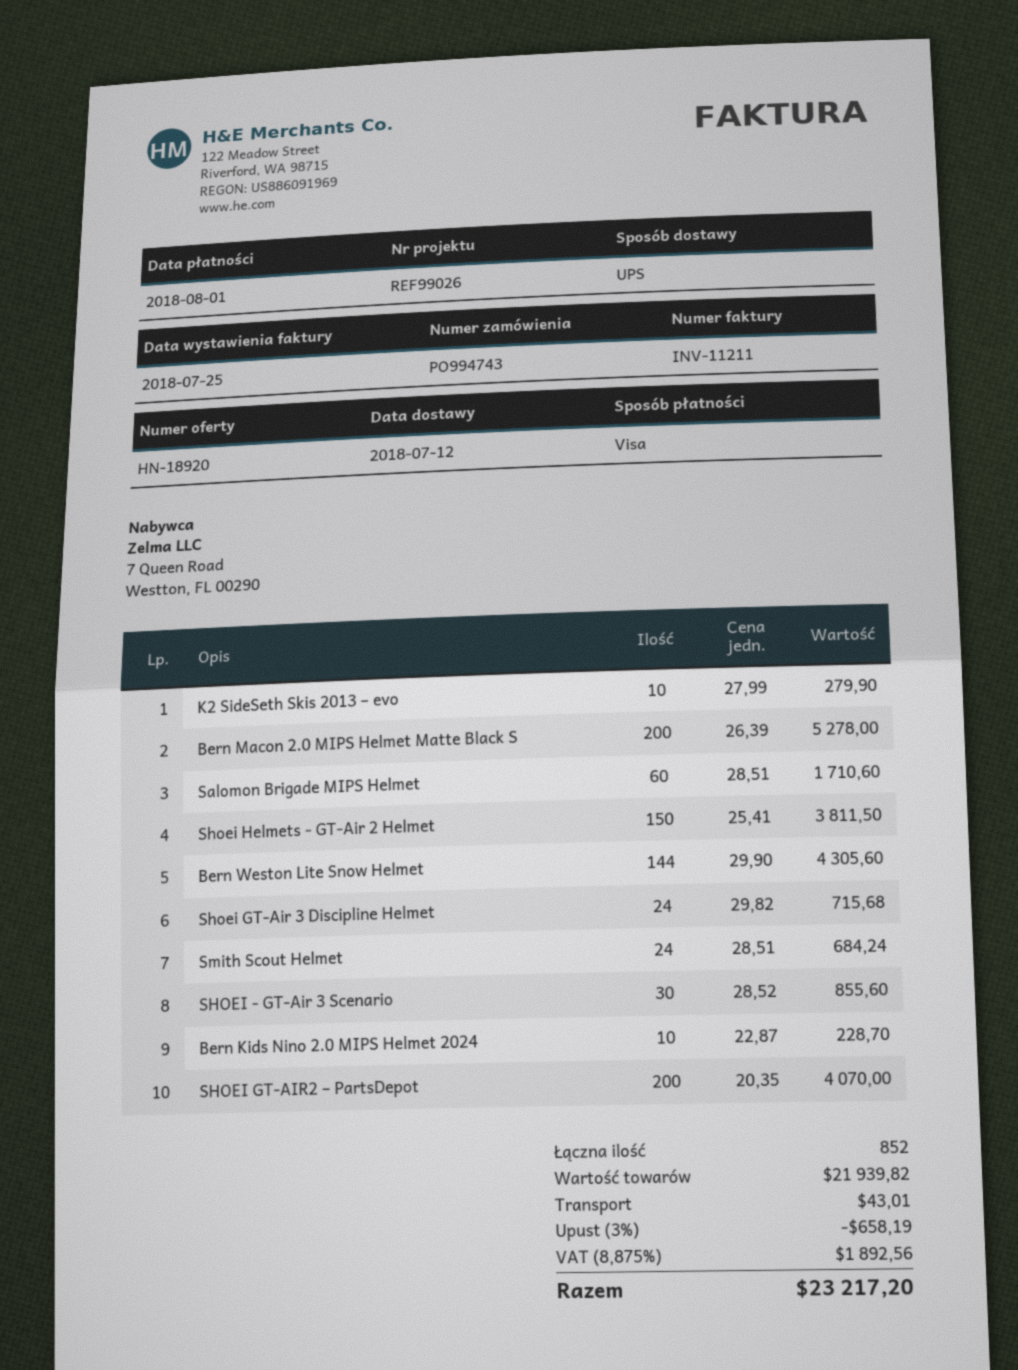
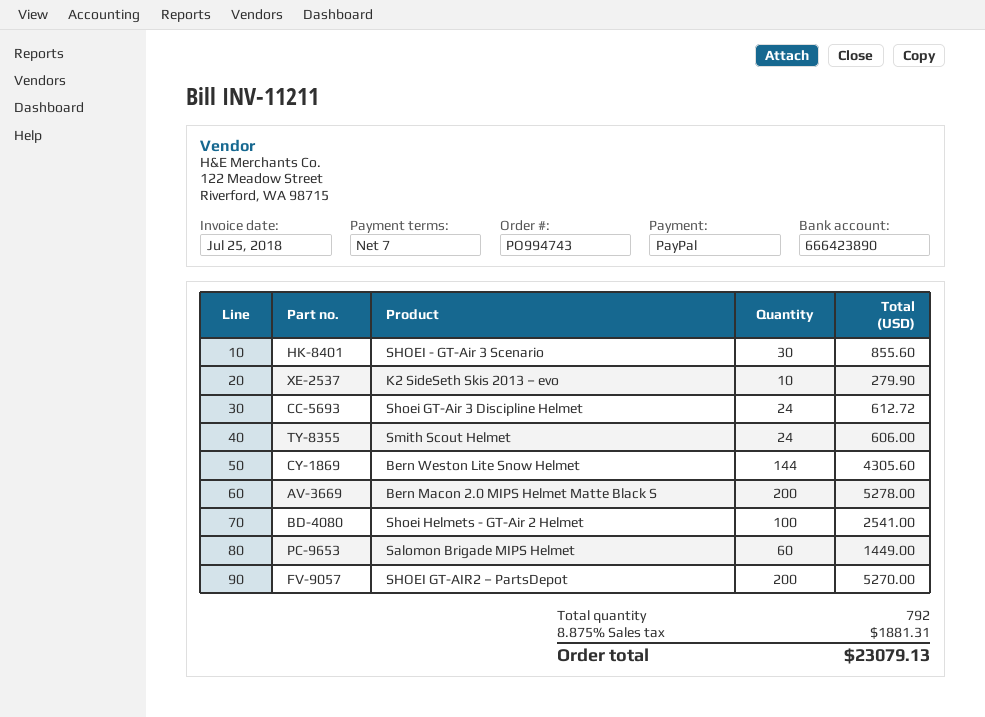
payment method: Visa -> PayPal
Salomon Brigade MIPS Helmet: 60 for 1710.60 -> 60 for 1449.00
Shoei Helmets - GT-Air 2 Helmet: 150 for 3811.50 -> 100 for 2541.00
Shoei GT-Air 3 Discipline Helmet: 24 for 715.68 -> 24 for 612.72
Smith Scout Helmet: 24 for 684.24 -> 24 for 606.00
Bern Kids Nino 2.0 MIPS Helmet 2024: 10 for 228.70 -> none
SHOEI GT-AIR2 – PartsDepot: 200 for 4070.00 -> 200 for 5270.00
total quantity: 852 -> 792
discount: 3% = 658.19 -> none
shipping: 43.01 -> none
tax: 8.875% = 1892.56 -> 8.875% = 1881.31
total: 23217.20 -> 23079.13

